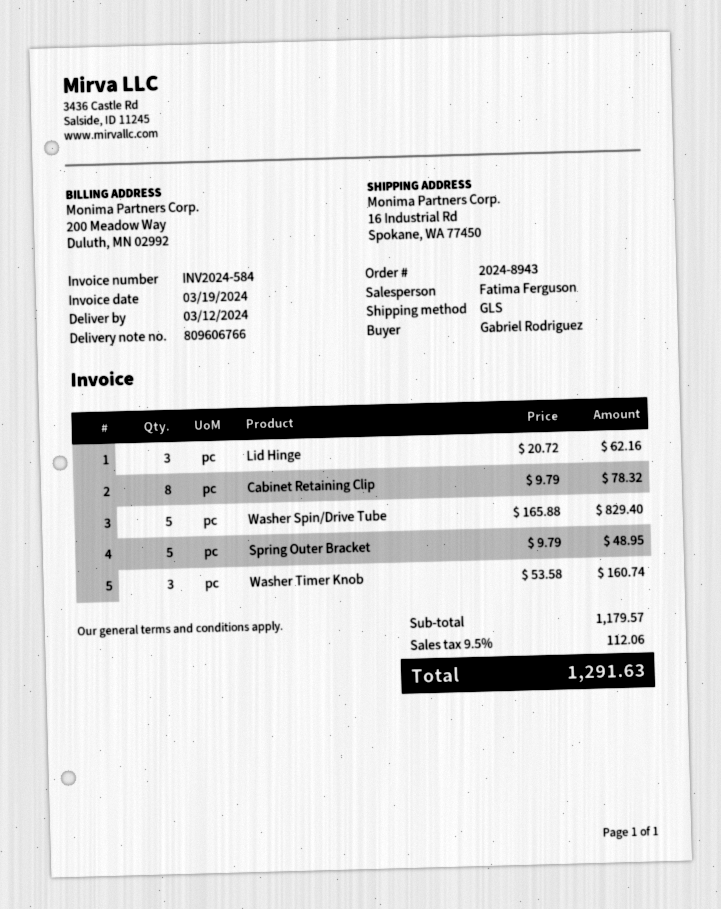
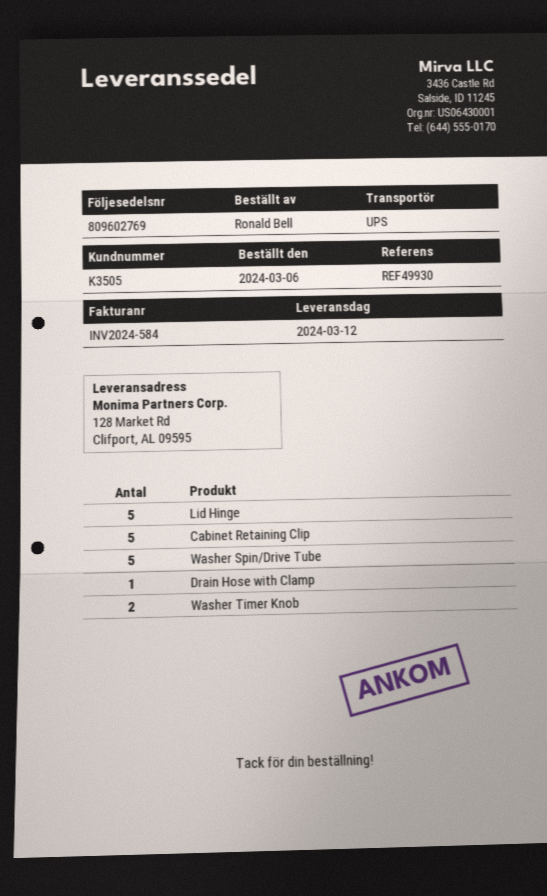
delivery note number: 809606766 -> 809602769
ordered by: Gabriel Rodriguez -> Ronald Bell
shipping method: GLS -> UPS
ship to: 16 Industrial Rd, Spokane, WA 77450 -> 128 Market Rd, Clifport, AL 09595
Lid Hinge: 3 -> 5
Cabinet Retaining Clip: 8 -> 5
Spring Outer Bracket: 5 -> none
Washer Timer Knob: 3 -> 2
Drain Hose with Clamp: none -> 1

